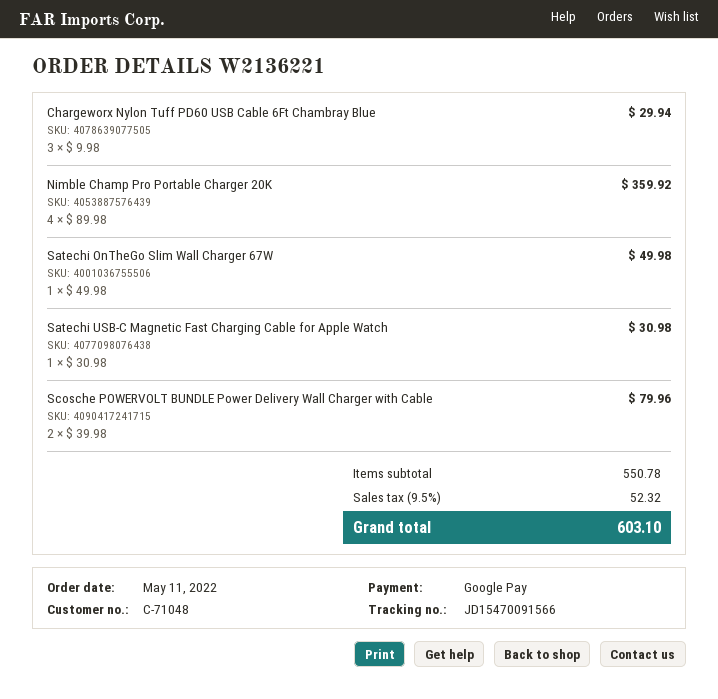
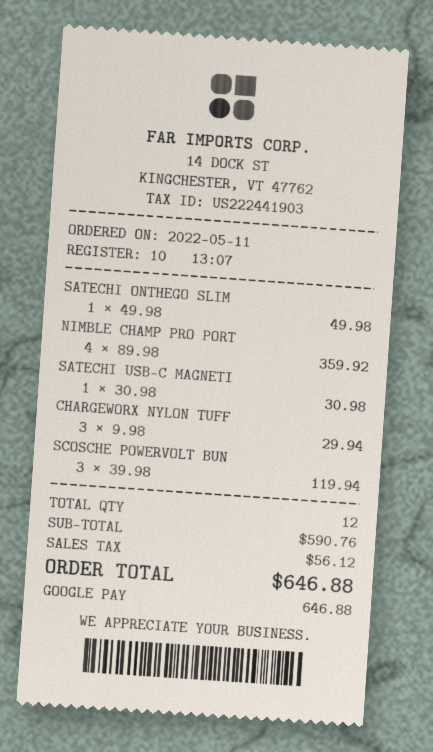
Scosche POWERVOLT BUNDLE Power Delivery Wall Charger with Cable: 2 x 39.98 = 79.96 -> 3 x 39.98 = 119.94
subtotal: 550.78 -> 590.76
tax: 52.32 -> 56.12
total: 603.10 -> 646.88

